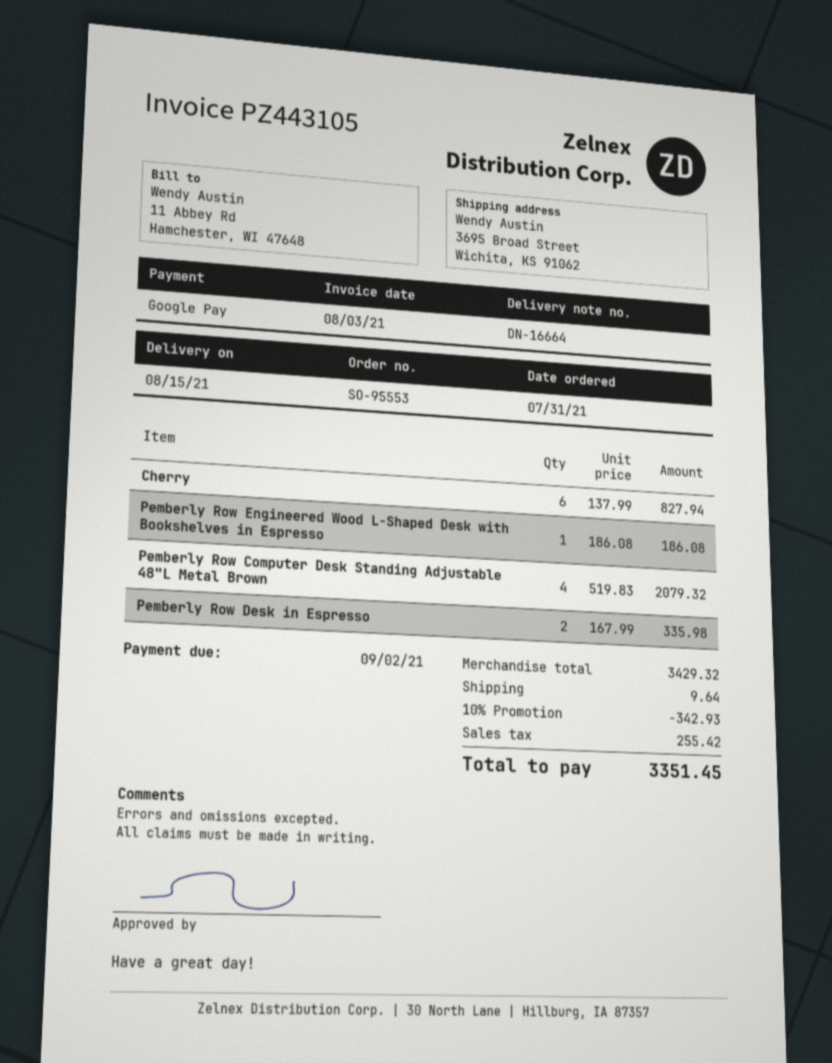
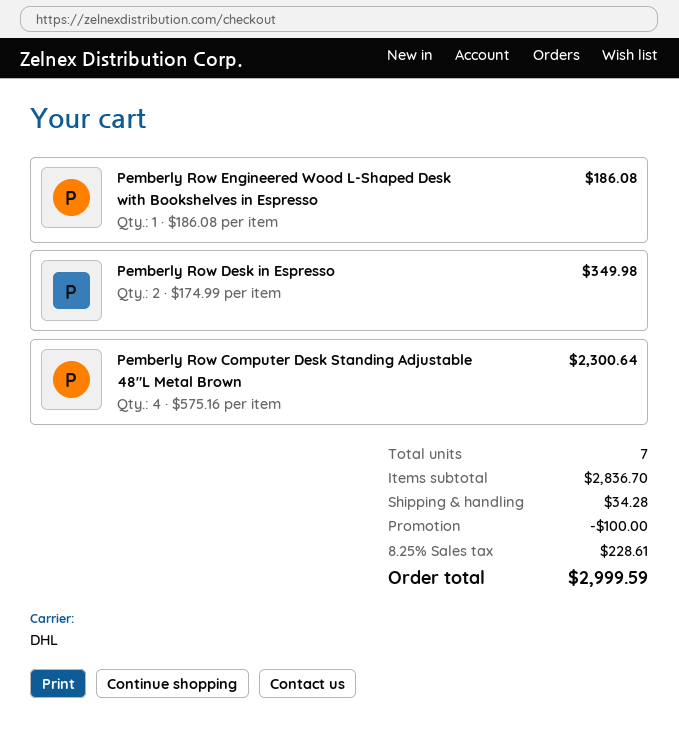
Cherry: 6 x 137.99 = 827.94 -> none
Pemberly Row Computer Desk Standing Adjustable 48"L Metal Brown: 4 x 519.83 = 2079.32 -> 4 x 575.16 = 2300.64
Pemberly Row Desk in Espresso: 2 x 167.99 = 335.98 -> 2 x 174.99 = 349.98
subtotal: 3429.32 -> 2836.70
discount: 342.93 -> 100.00
shipping: 9.64 -> 34.28
tax: 255.42 -> 228.61
total: 3351.45 -> 2999.59

